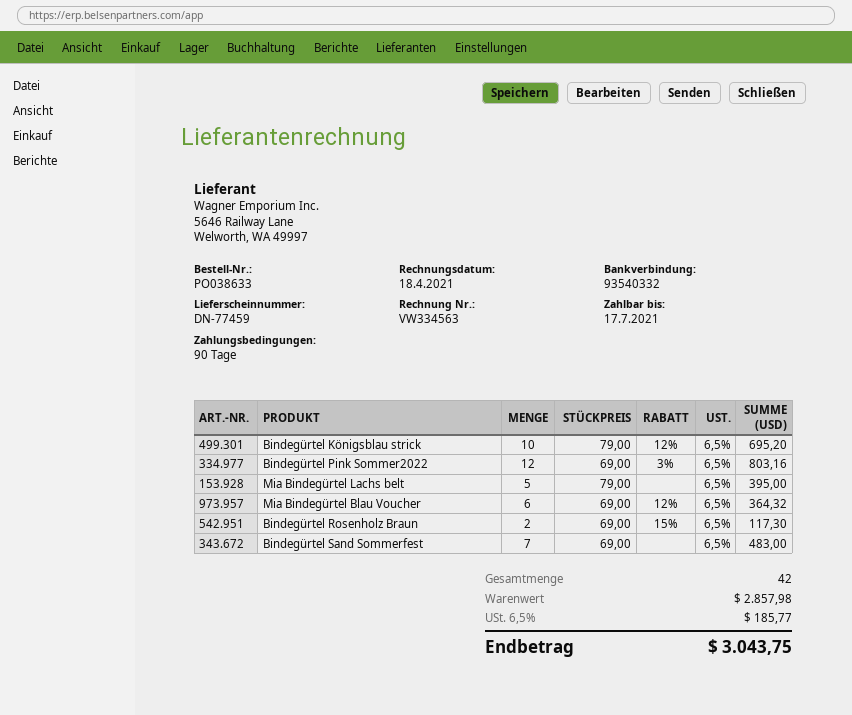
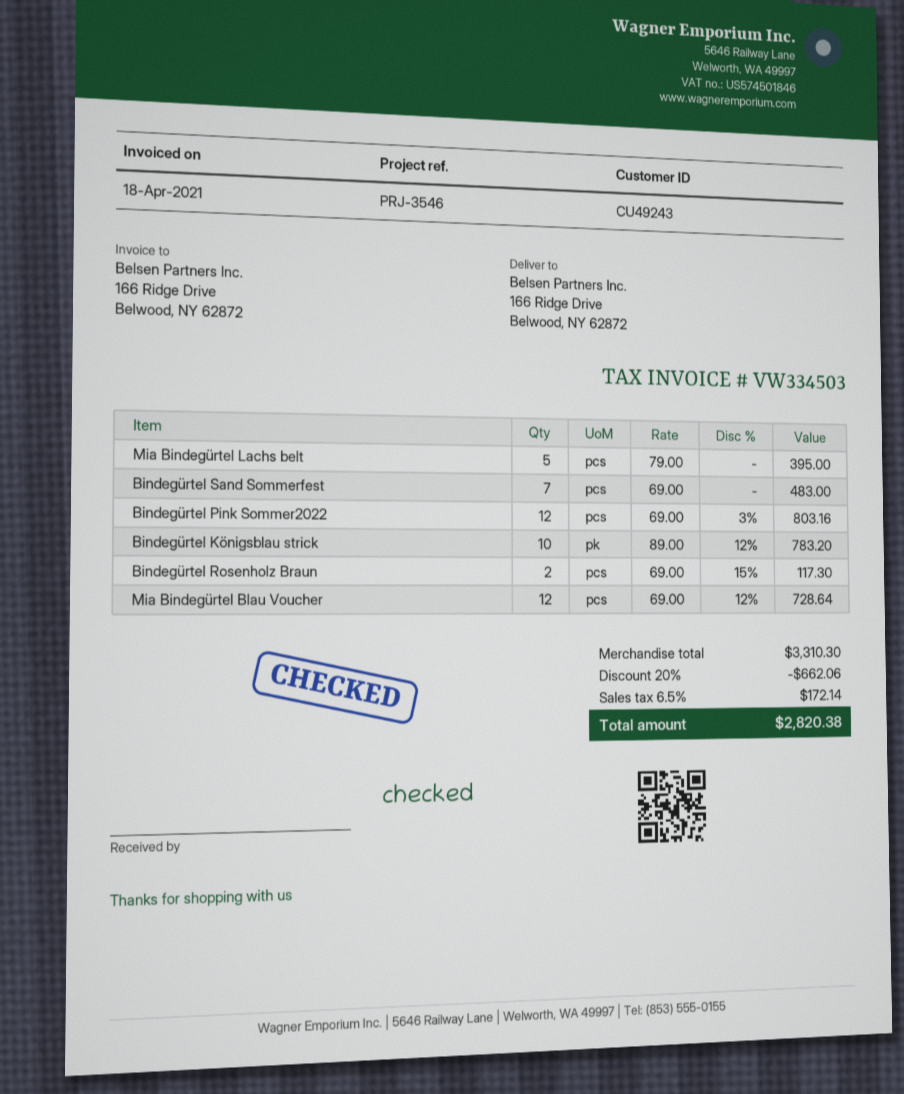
invoice number: VW334563 -> VW334503
Bindegürtel Königsblau strick: 10 x 79.00 - 12% = 695.20 -> 10 x 89.00 - 12% = 783.20
Mia Bindegürtel Blau Voucher: 6 x 69.00 - 12% = 364.32 -> 12 x 69.00 - 12% = 728.64
subtotal: 2857.98 -> 3310.30
discount: none -> 20% = 662.06
tax: 6.5% = 185.77 -> 6.5% = 172.14
total: 3043.75 -> 2820.38

